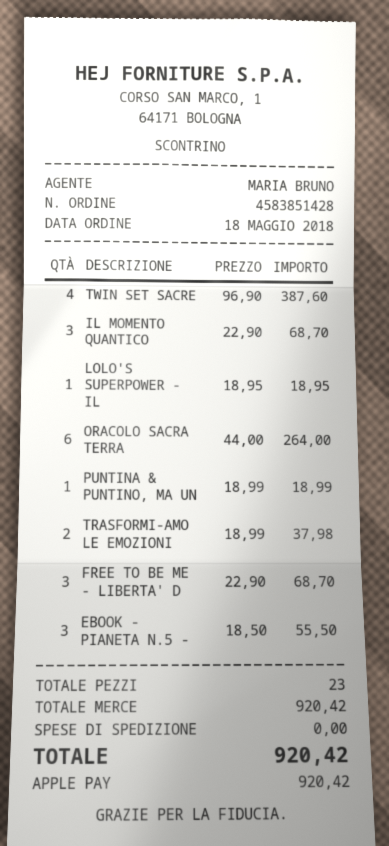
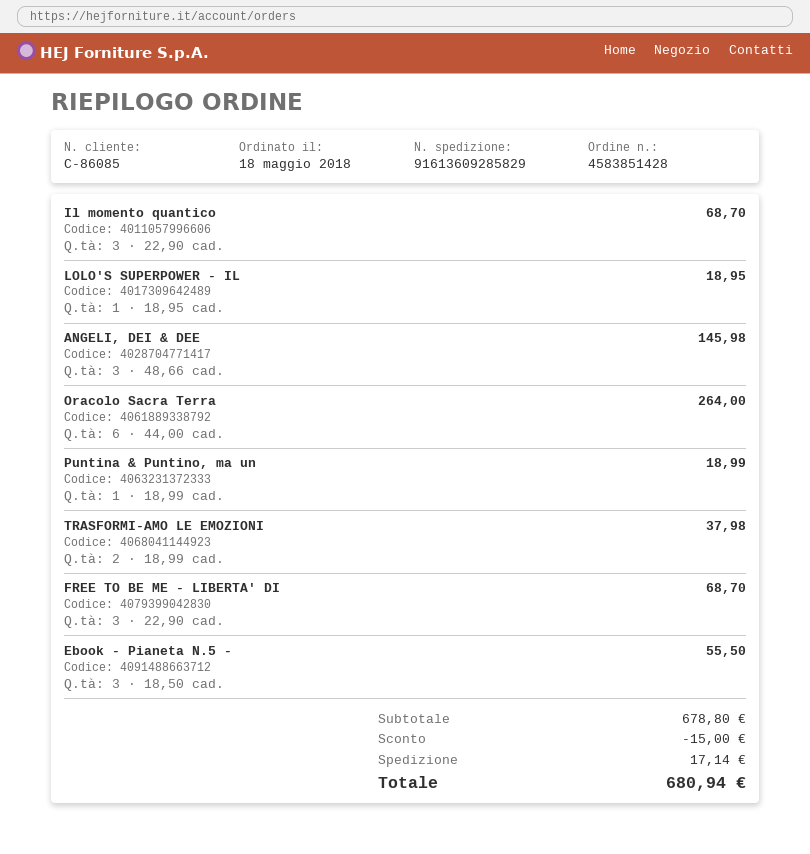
TWIN SET SACRE: 4 x 96.90 = 387.60 -> none
ANGELI, DEI & DEE: none -> 3 x 48.66 = 145.98
subtotal: 920.42 -> 678.80
discount: none -> 15.00
shipping: 0.00 -> 17.14
total: 920.42 -> 680.94

